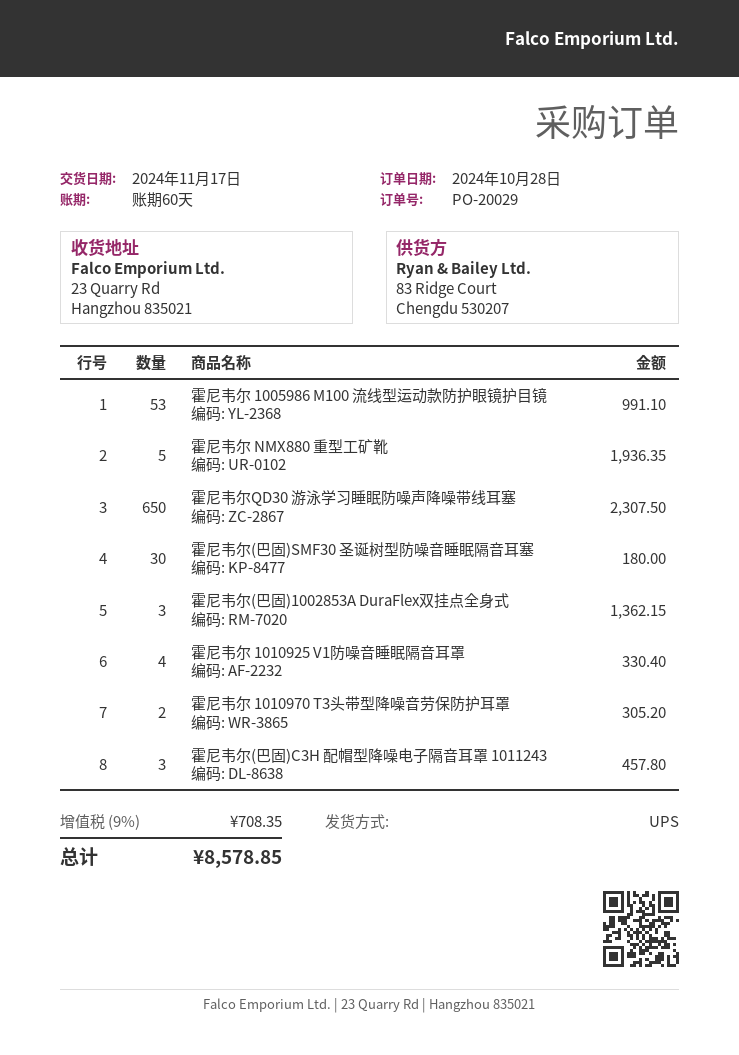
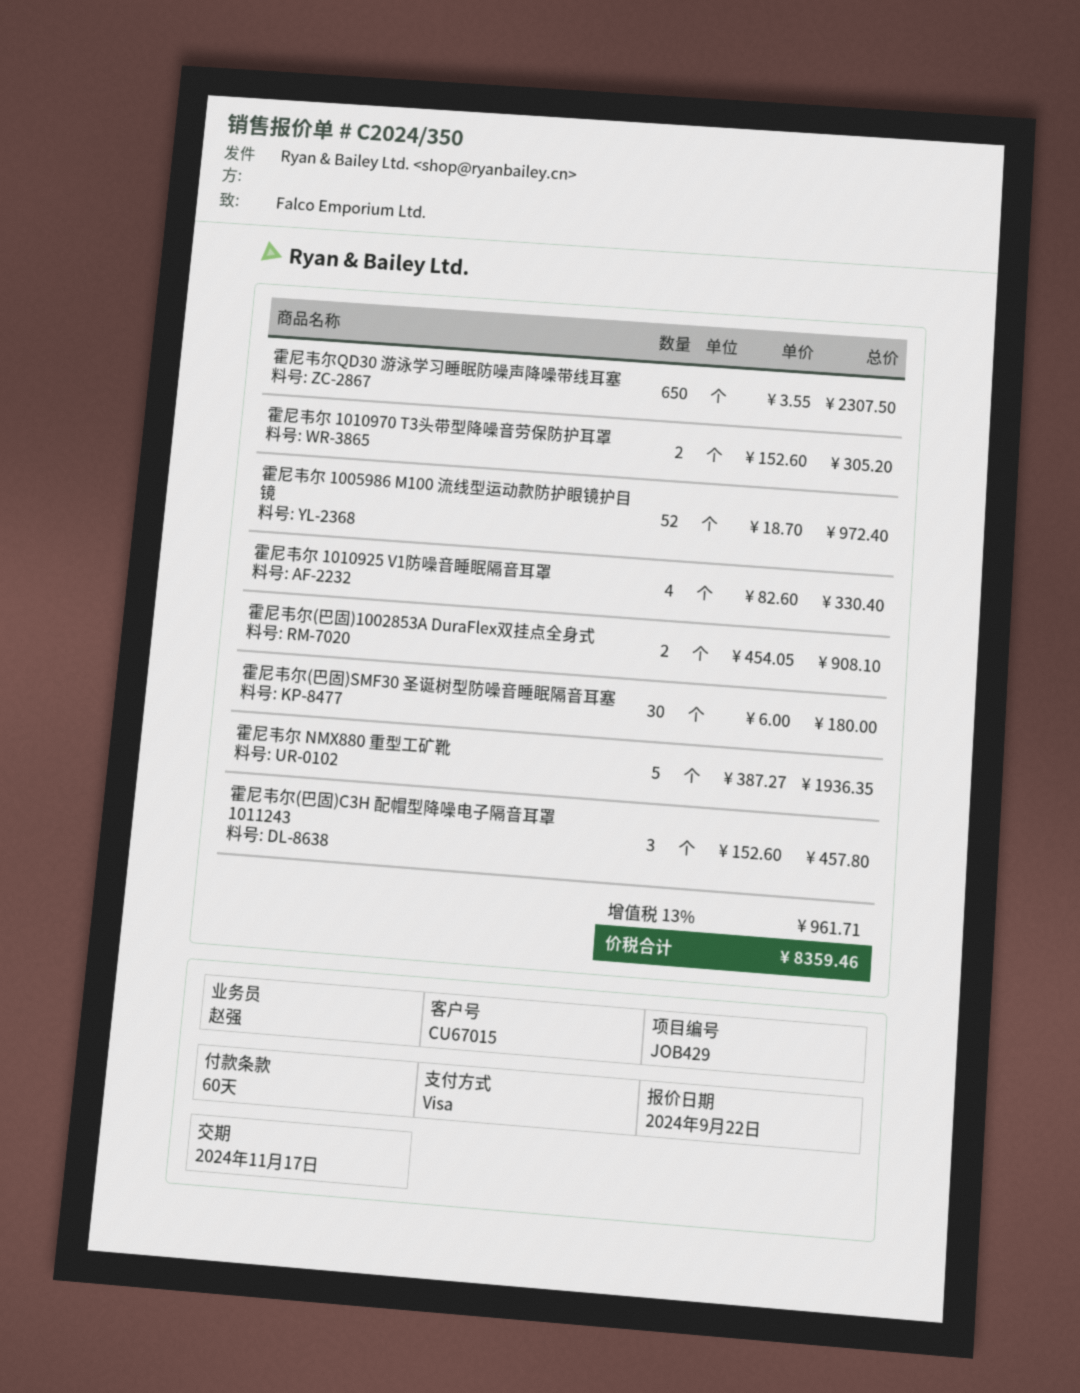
霍尼韦尔 1005986 M100 流线型运动款防护眼镜护目镜: 53 for 991.10 -> 52 for 972.40
霍尼韦尔(巴固)1002853A DuraFlex双挂点全身式: 3 for 1362.15 -> 2 for 908.10
tax: 9% = 708.35 -> 13% = 961.71
total: 8578.85 -> 8359.46

